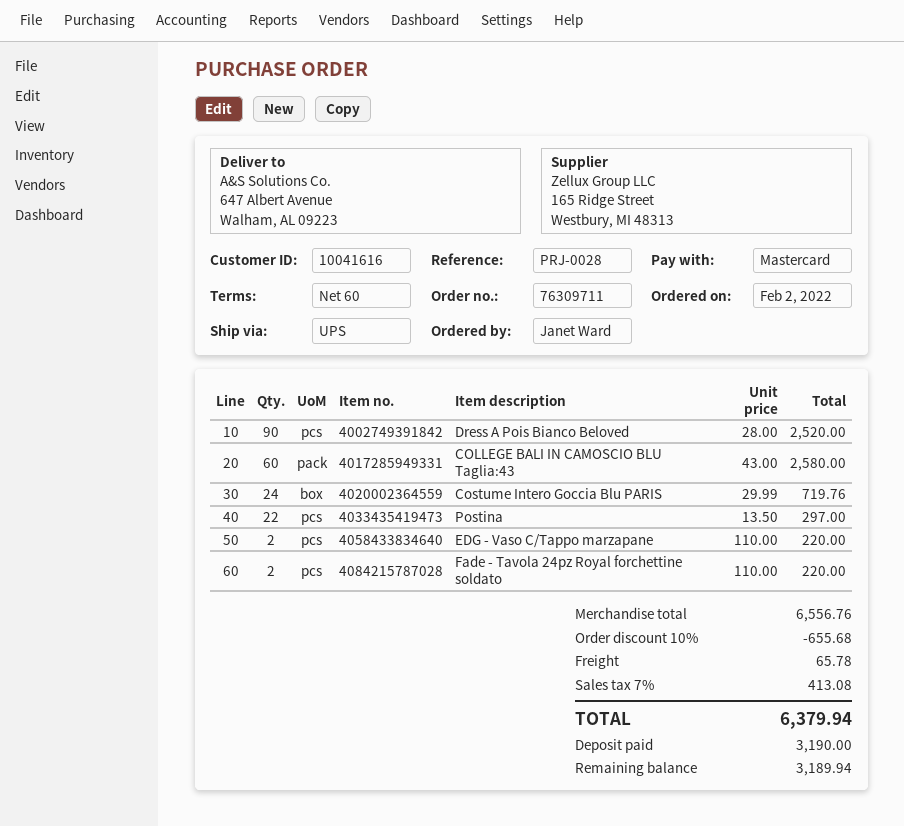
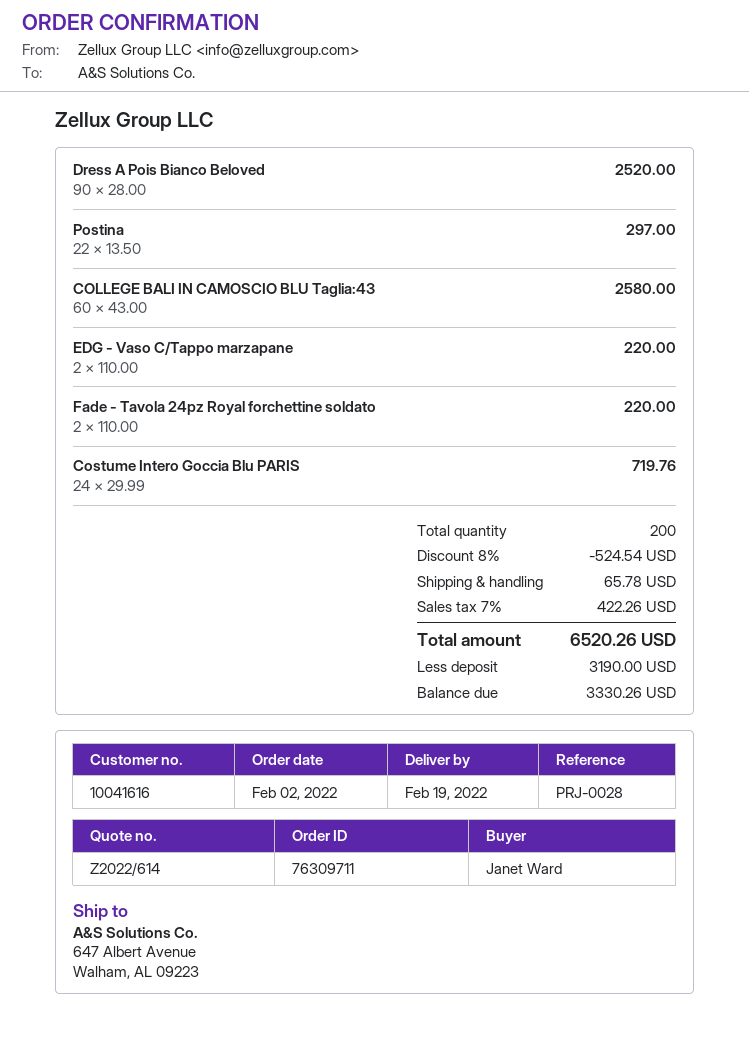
discount: 10% = 655.68 -> 8% = 524.54
tax: 7% = 413.08 -> 7% = 422.26
total: 6379.94 -> 6520.26
balance: 3189.94 -> 3330.26

